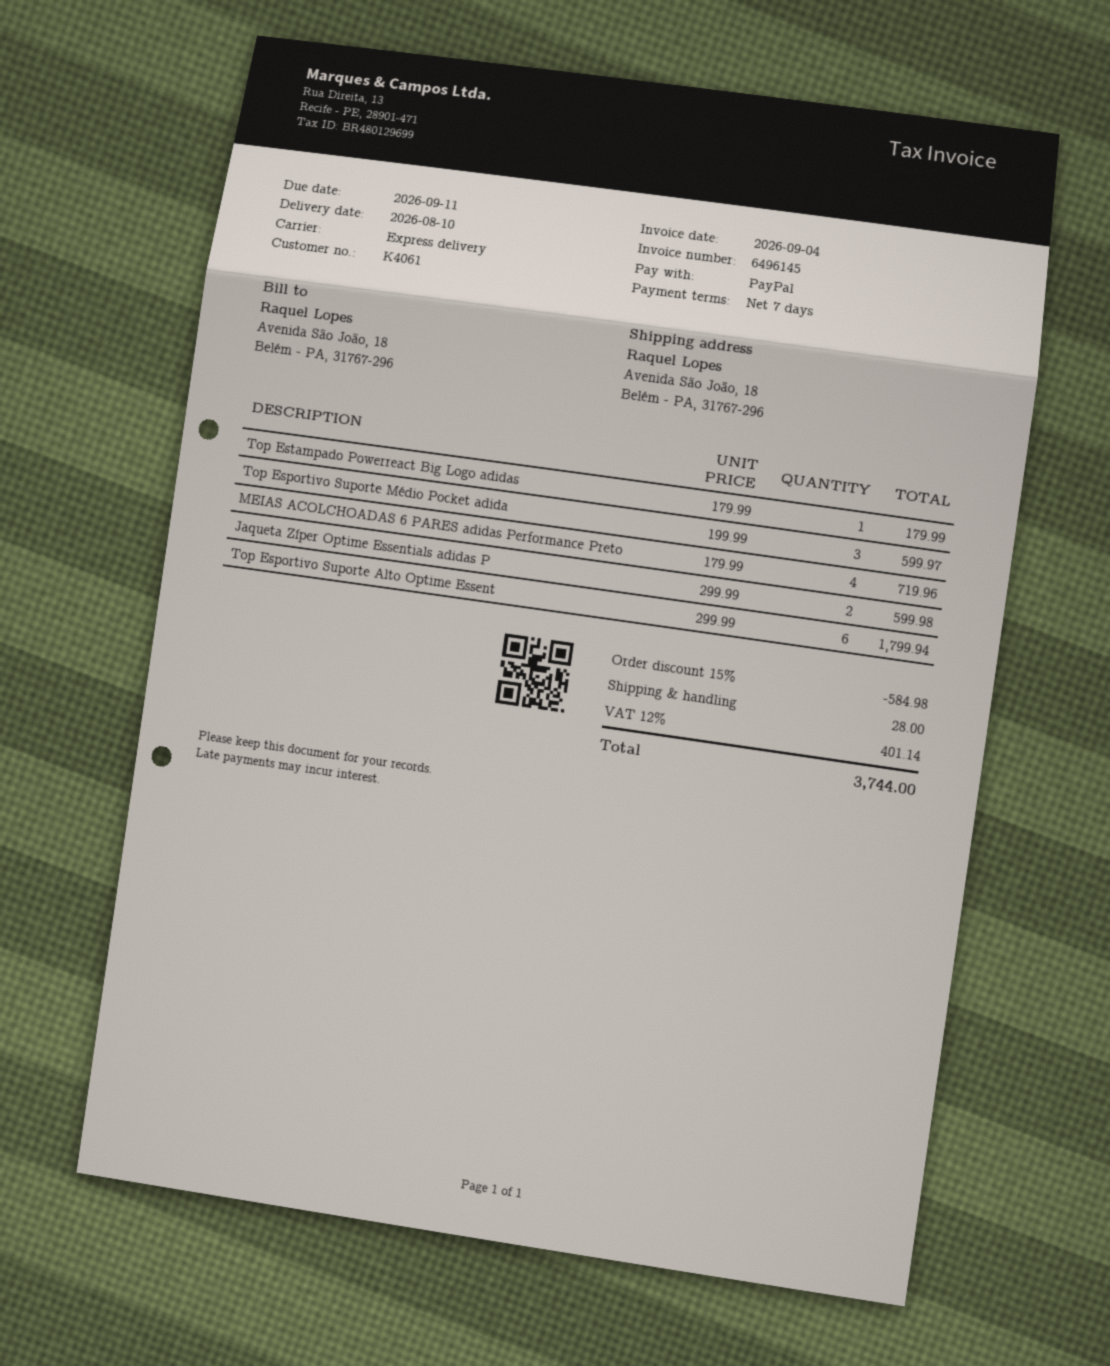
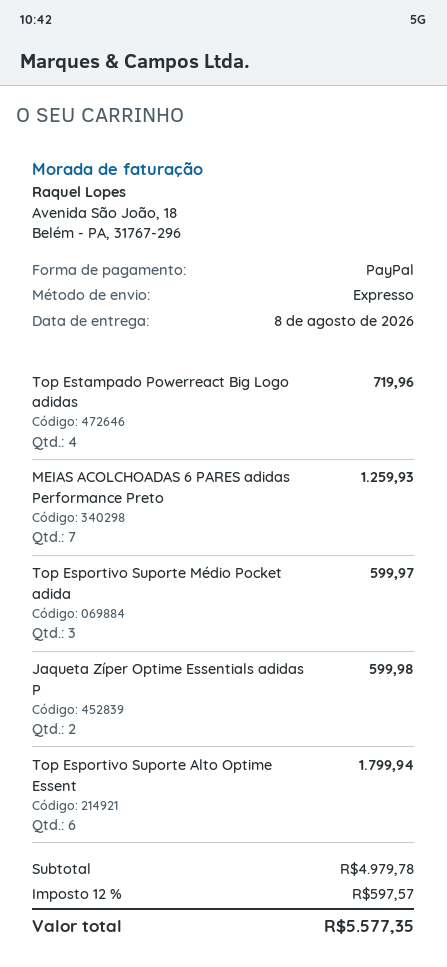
delivery date: 2026-08-10 -> 2026-08-08
Top Estampado Powerreact Big Logo adidas: 1 for 179.99 -> 4 for 719.96
MEIAS ACOLCHOADAS 6 PARES adidas Performance Preto: 4 for 719.96 -> 7 for 1259.93
discount: 15% = 584.98 -> none
shipping: 28.00 -> none
tax: 12% = 401.14 -> 12% = 597.57
total: 3744.00 -> 5577.35

